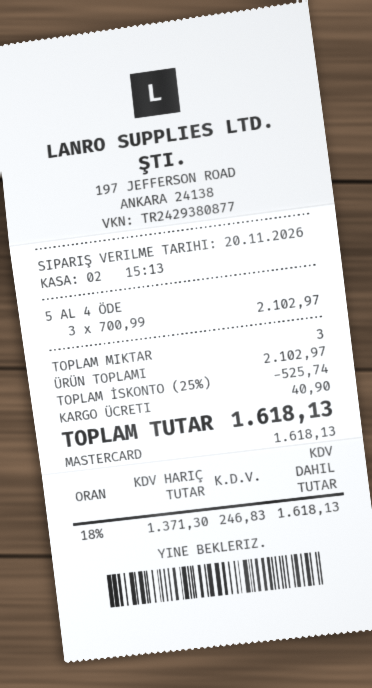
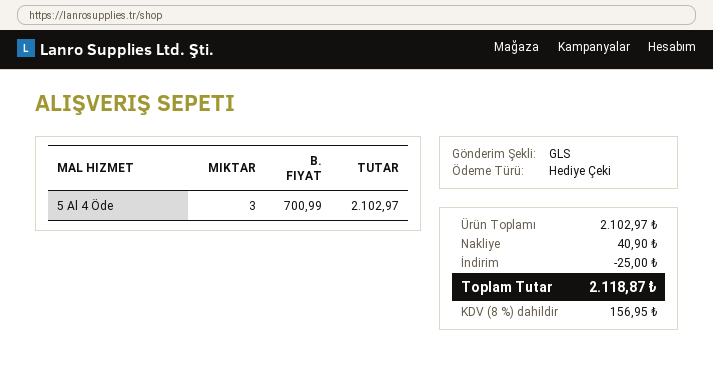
payment method: Mastercard -> gift card
discount: 525.74 -> 25.00
tax: 18% = 246.83 -> 8% = 156.95
total: 1618.13 -> 2118.87

